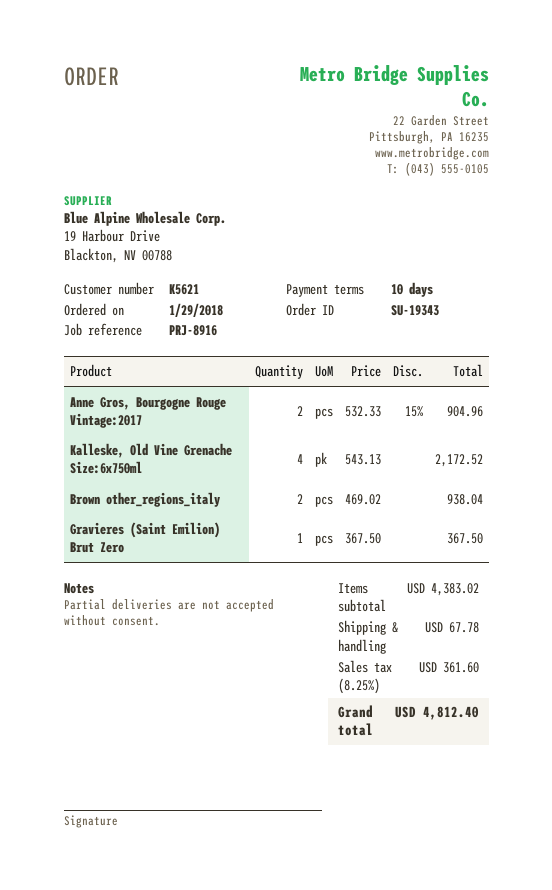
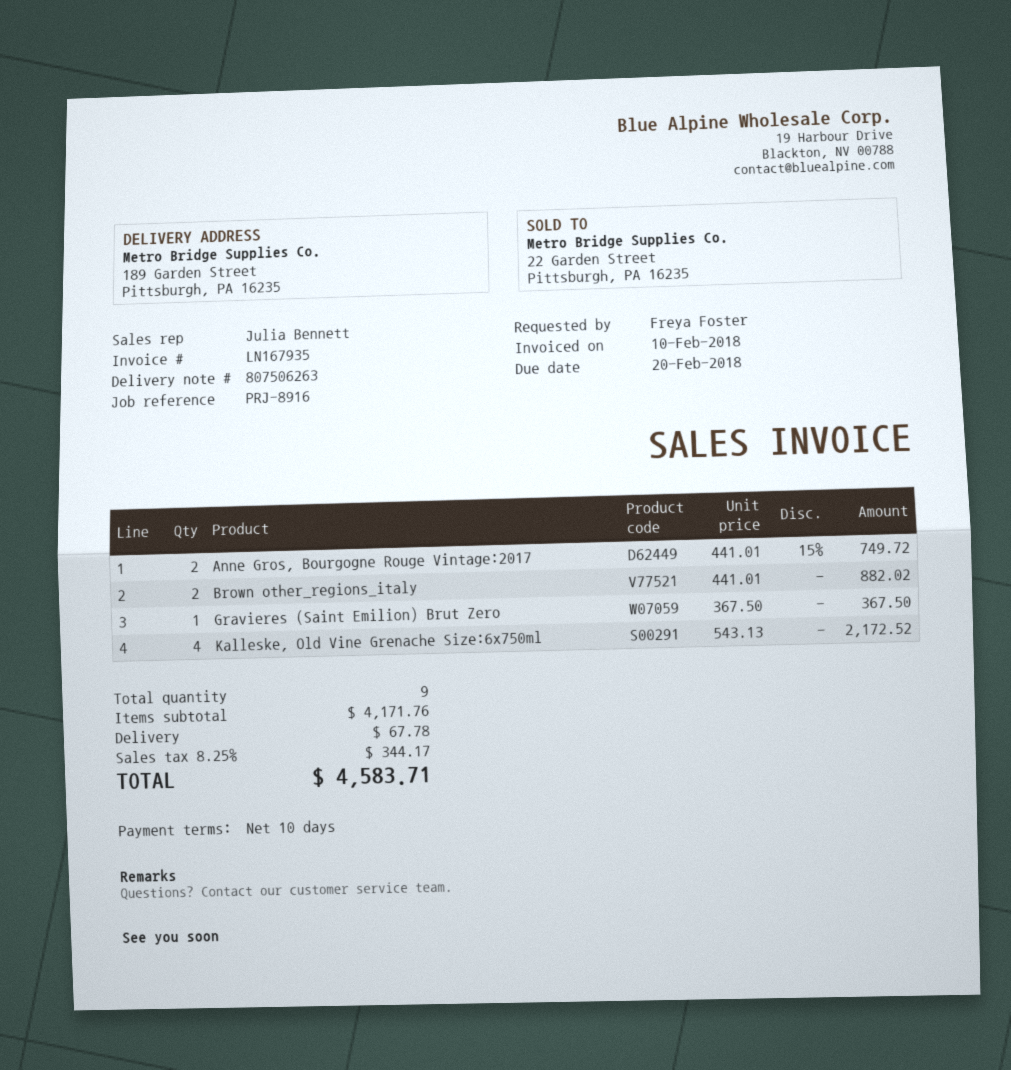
Anne Gros, Bourgogne Rouge Vintage:2017: 2 x 532.33 - 15% = 904.96 -> 2 x 441.01 - 15% = 749.72
Brown other_regions_italy: 2 x 469.02 = 938.04 -> 2 x 441.01 = 882.02
subtotal: 4383.02 -> 4171.76
tax: 8.25% = 361.60 -> 8.25% = 344.17
total: 4812.40 -> 4583.71

